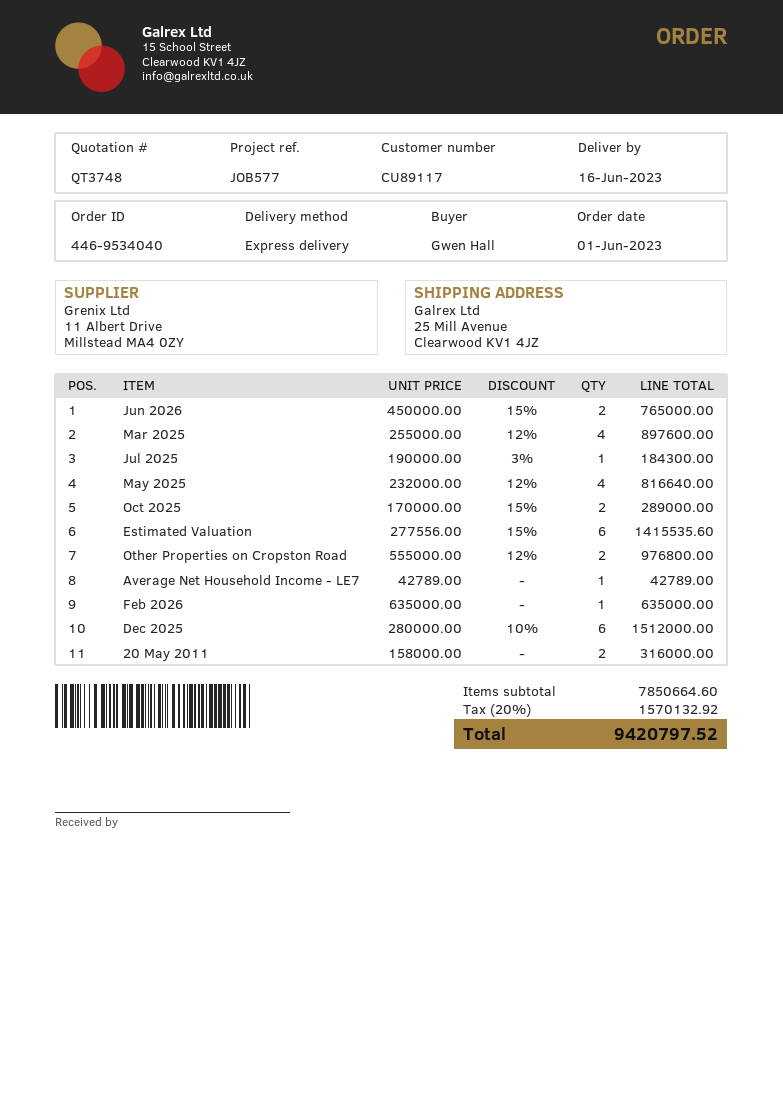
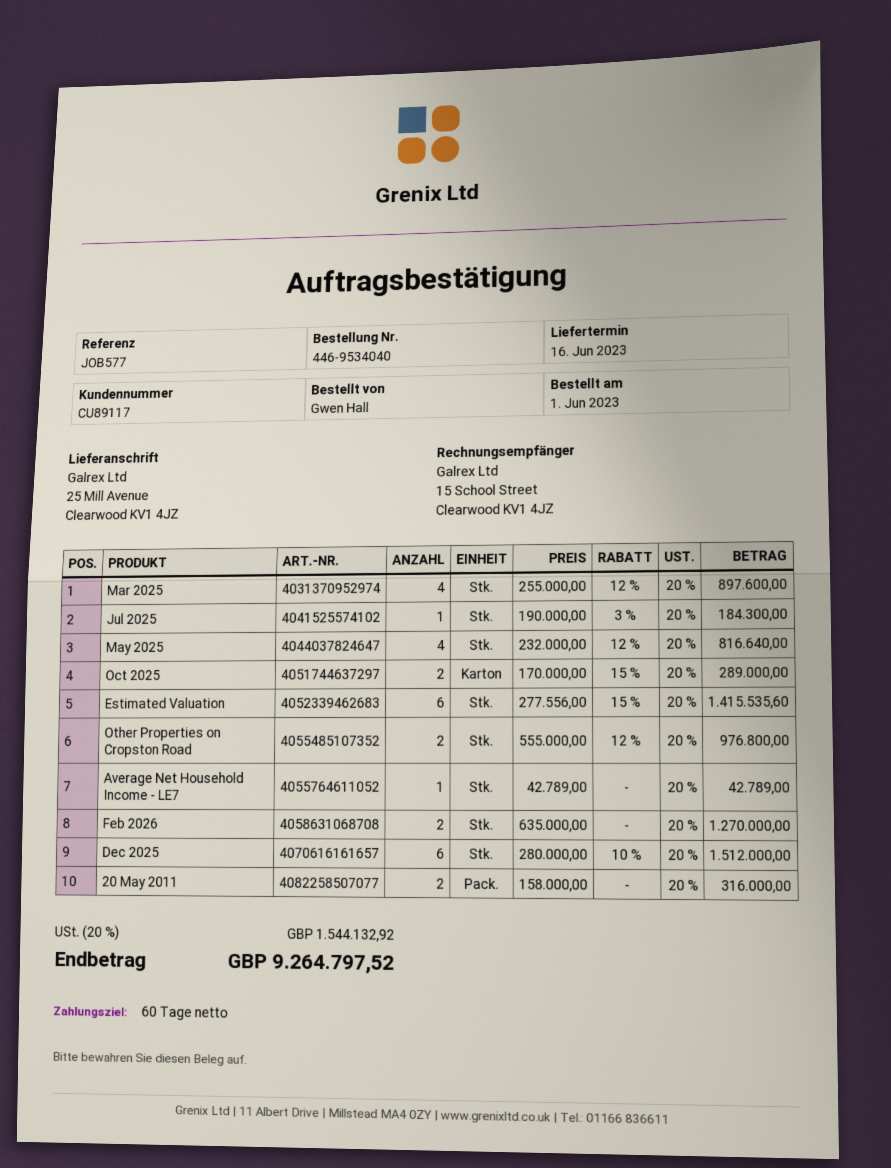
Jun 2026: 2 x 450000.00 - 15% = 765000.00 -> none
Feb 2026: 1 x 635000.00 = 635000.00 -> 2 x 635000.00 = 1270000.00
tax: 20% = 1570132.92 -> 20% = 1544132.92
total: 9420797.52 -> 9264797.52

